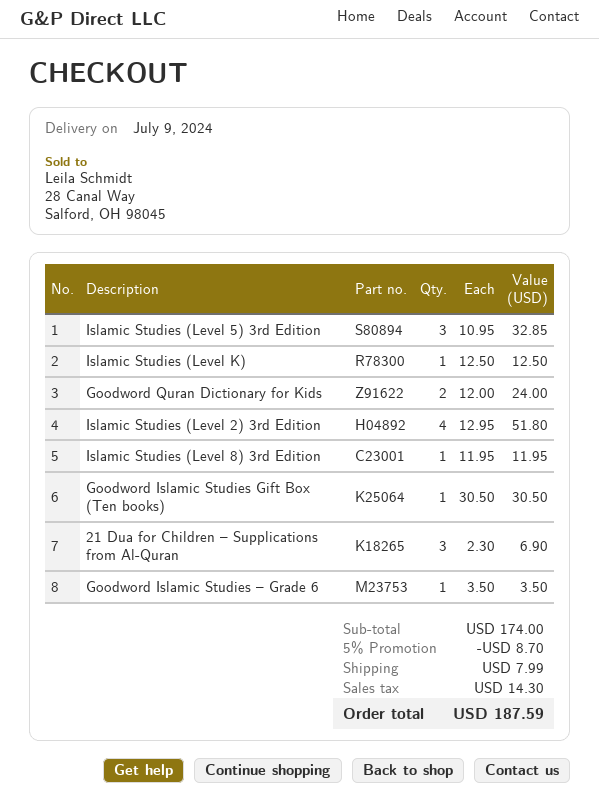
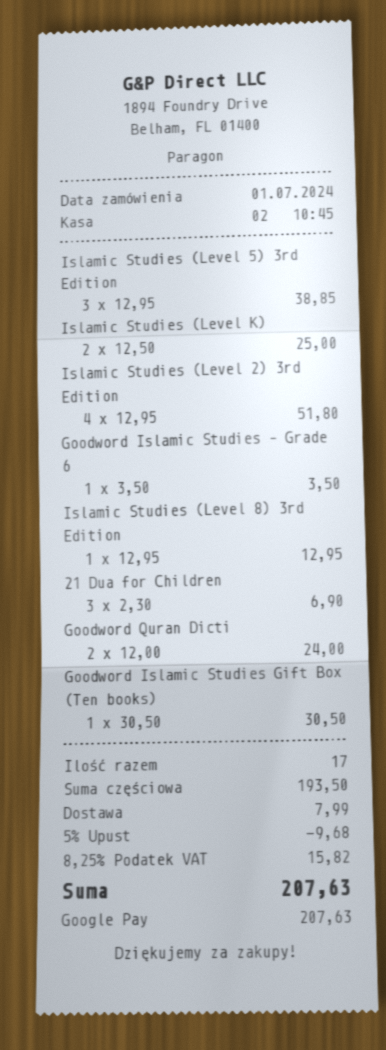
Islamic Studies (Level 5) 3rd Edition: 3 x 10.95 = 32.85 -> 3 x 12.95 = 38.85
Islamic Studies (Level K): 1 x 12.50 = 12.50 -> 2 x 12.50 = 25.00
Islamic Studies (Level 8) 3rd Edition: 1 x 11.95 = 11.95 -> 1 x 12.95 = 12.95
subtotal: 174.00 -> 193.50
discount: 5% = 8.70 -> 5% = 9.68
tax: 14.30 -> 15.82
total: 187.59 -> 207.63

